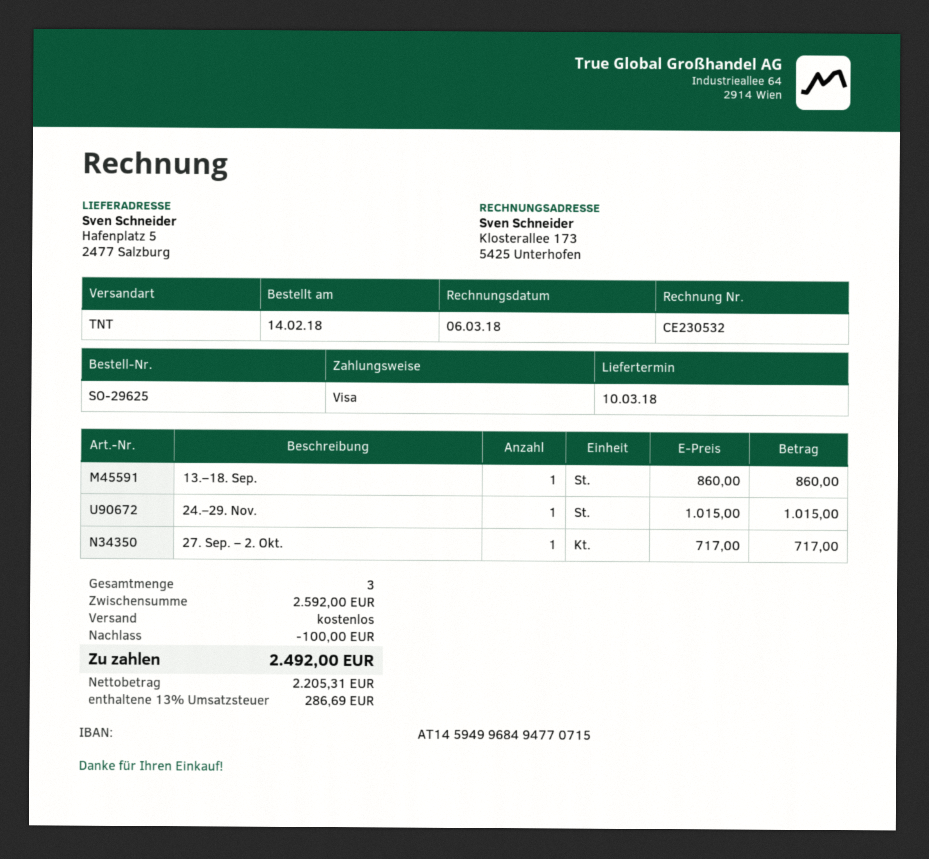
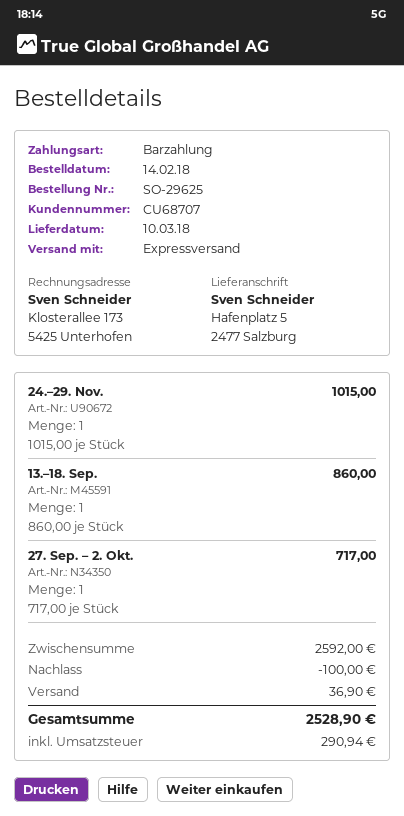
payment method: Visa -> cash
shipping method: TNT -> express
shipping: 0.00 -> 36.90
tax: 286.69 -> 290.94
total: 2492.00 -> 2528.90

